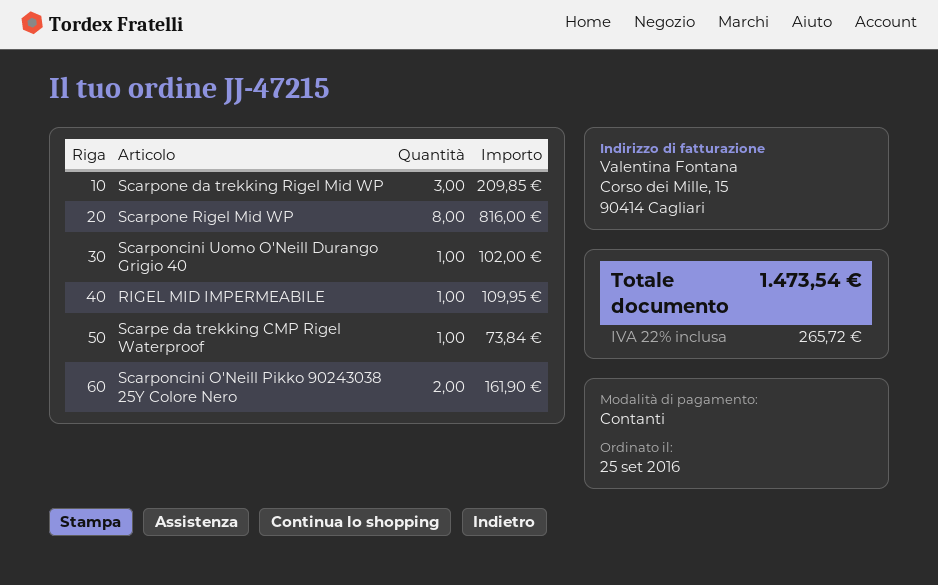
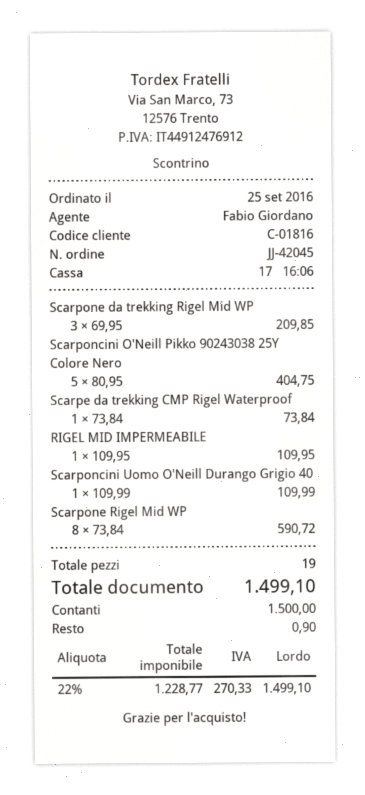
order number: JJ-47215 -> JJ-42045
Scarpone Rigel Mid WP: 8 for 816.00 -> 8 for 590.72
Scarponcini Uomo O'Neill Durango Grigio 40: 1 for 102.00 -> 1 for 109.99
Scarponcini O'Neill Pikko 90243038 25Y Colore Nero: 2 for 161.90 -> 5 for 404.75
tax: 22% = 265.72 -> 22% = 270.33
total: 1473.54 -> 1499.10

